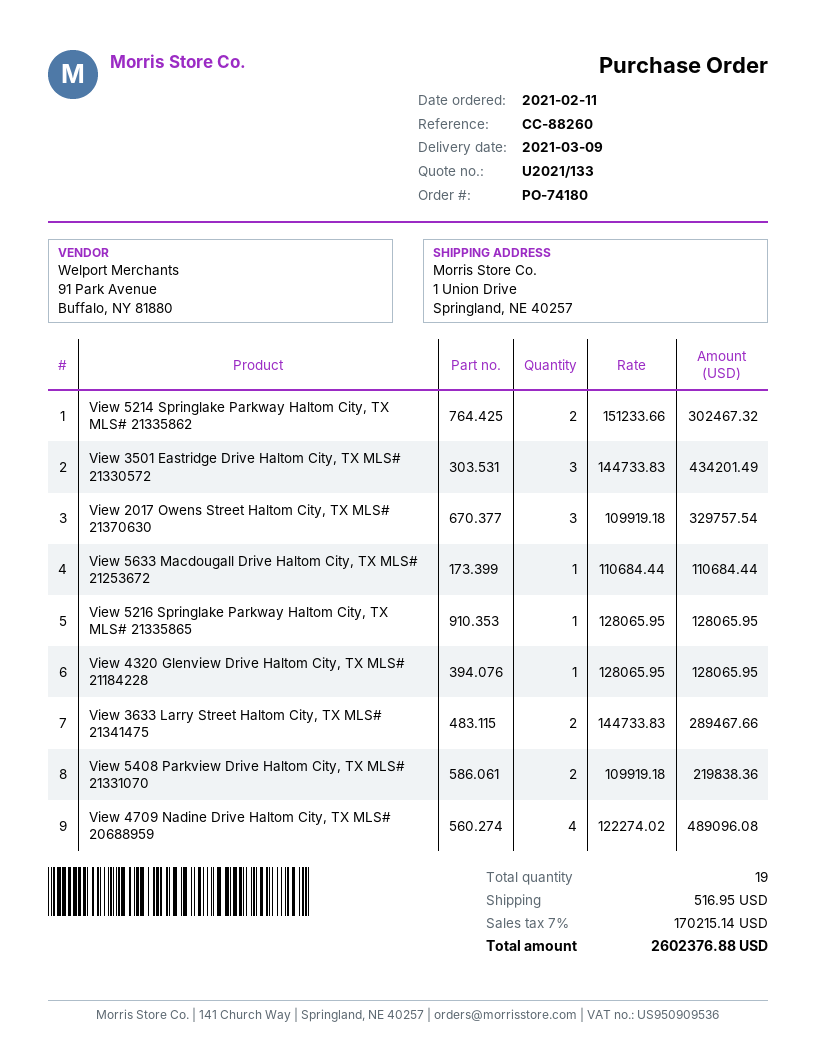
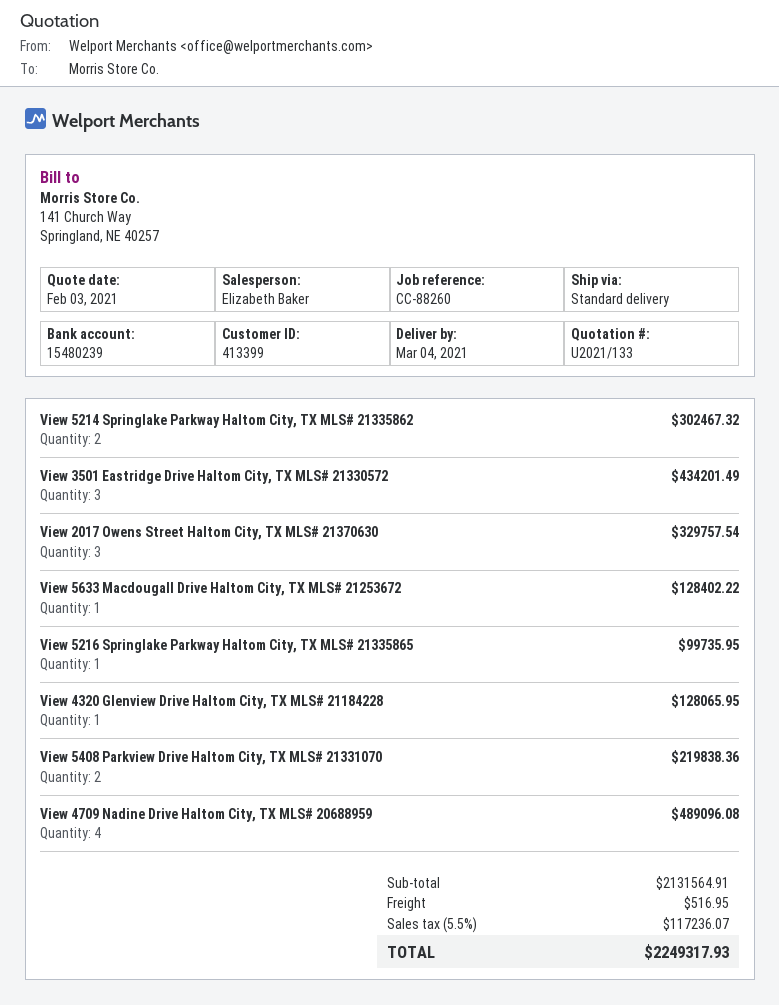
delivery date: 2021-03-09 -> 2021-03-04
View 5633 Macdougall Drive Haltom City, TX MLS# 21253672: 1 for 110684.44 -> 1 for 128402.22
View 5216 Springlake Parkway Haltom City, TX MLS# 21335865: 1 for 128065.95 -> 1 for 99735.95
View 3633 Larry Street Haltom City, TX MLS# 21341475: 2 for 289467.66 -> none
tax: 7% = 170215.14 -> 5.5% = 117236.07
total: 2602376.88 -> 2249317.93

